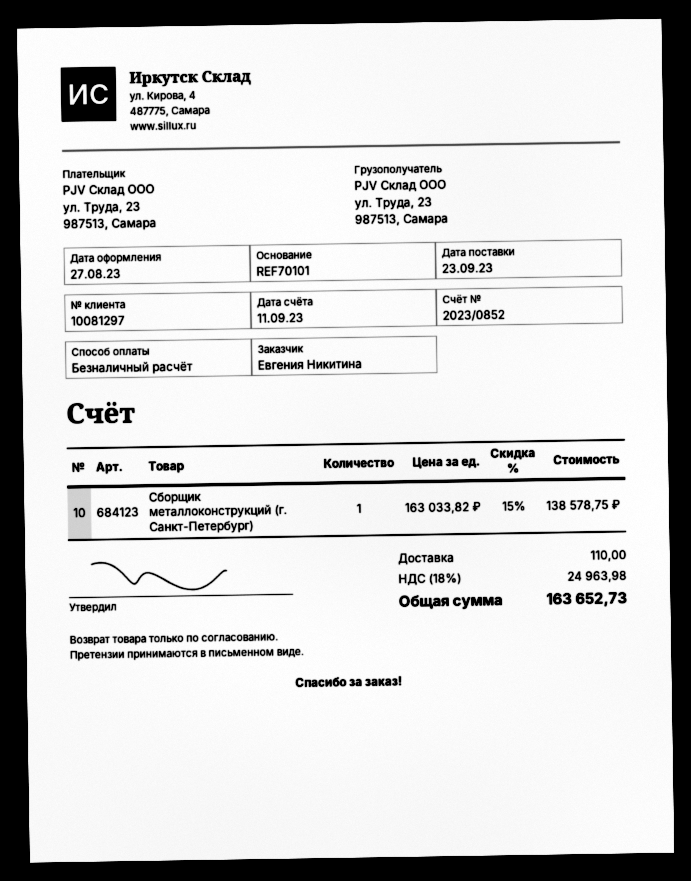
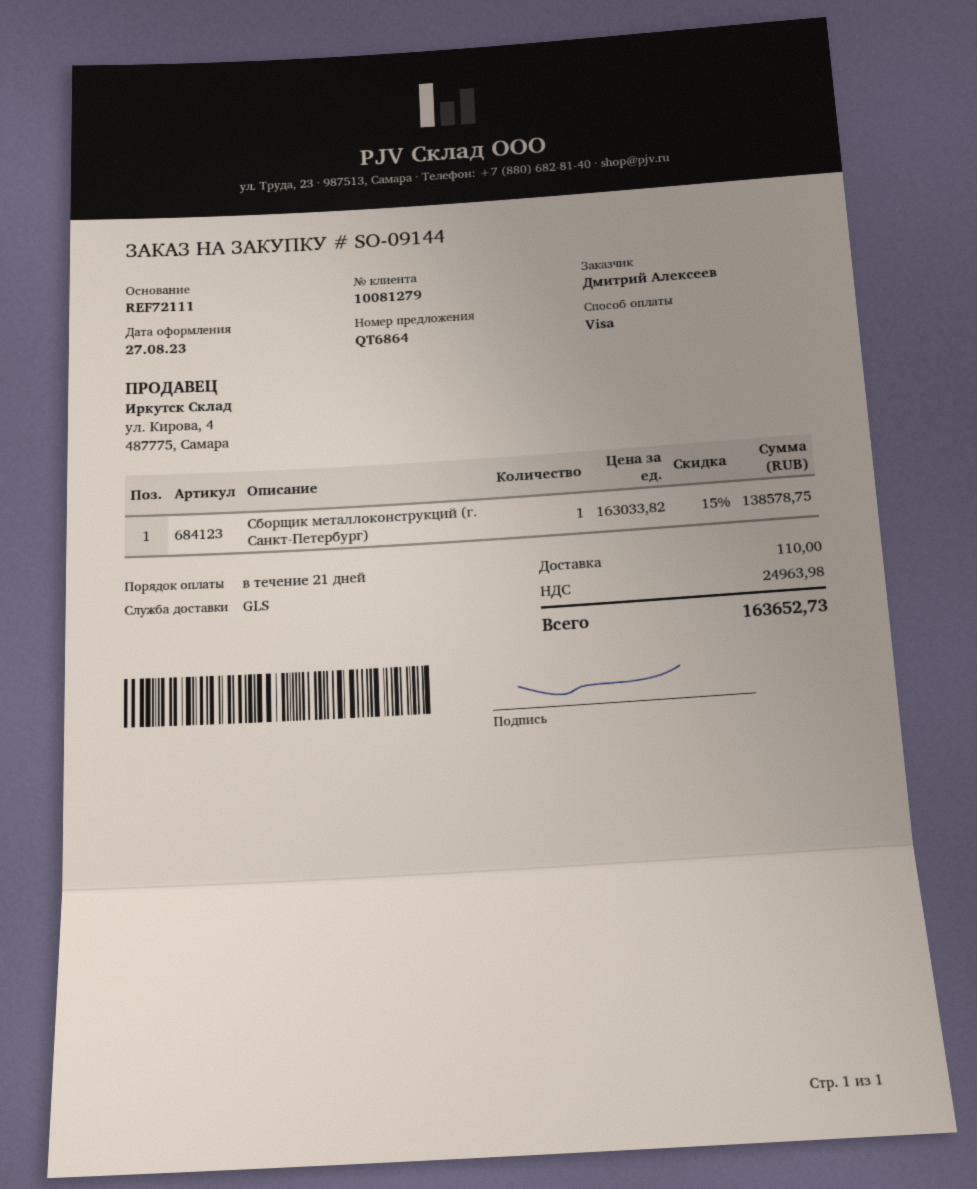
customer number: 10081297 -> 10081279
reference: REF70101 -> REF72111
ordered by: Евгения Никитина -> Дмитрий Алексеев
payment method: bank transfer -> Visa

